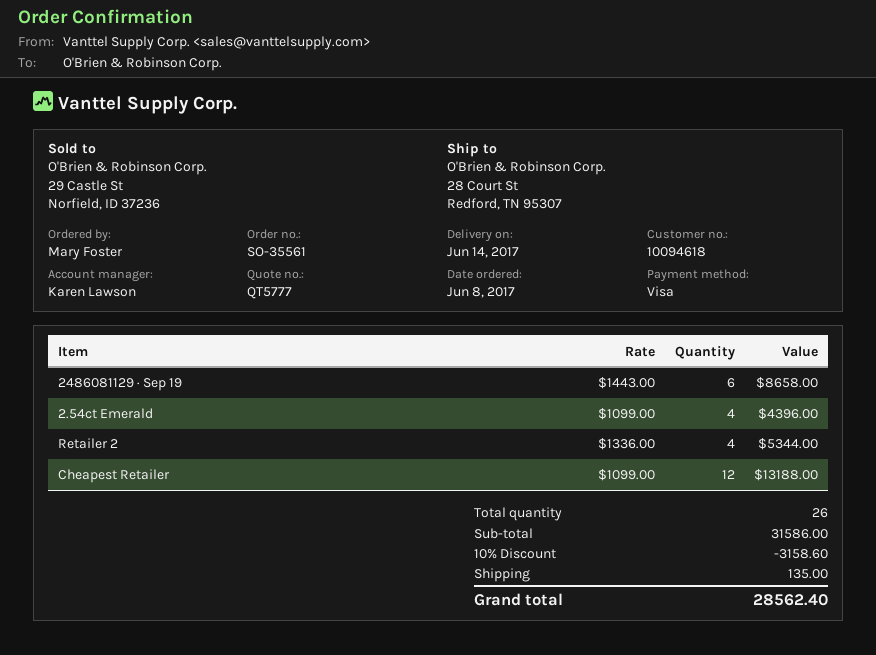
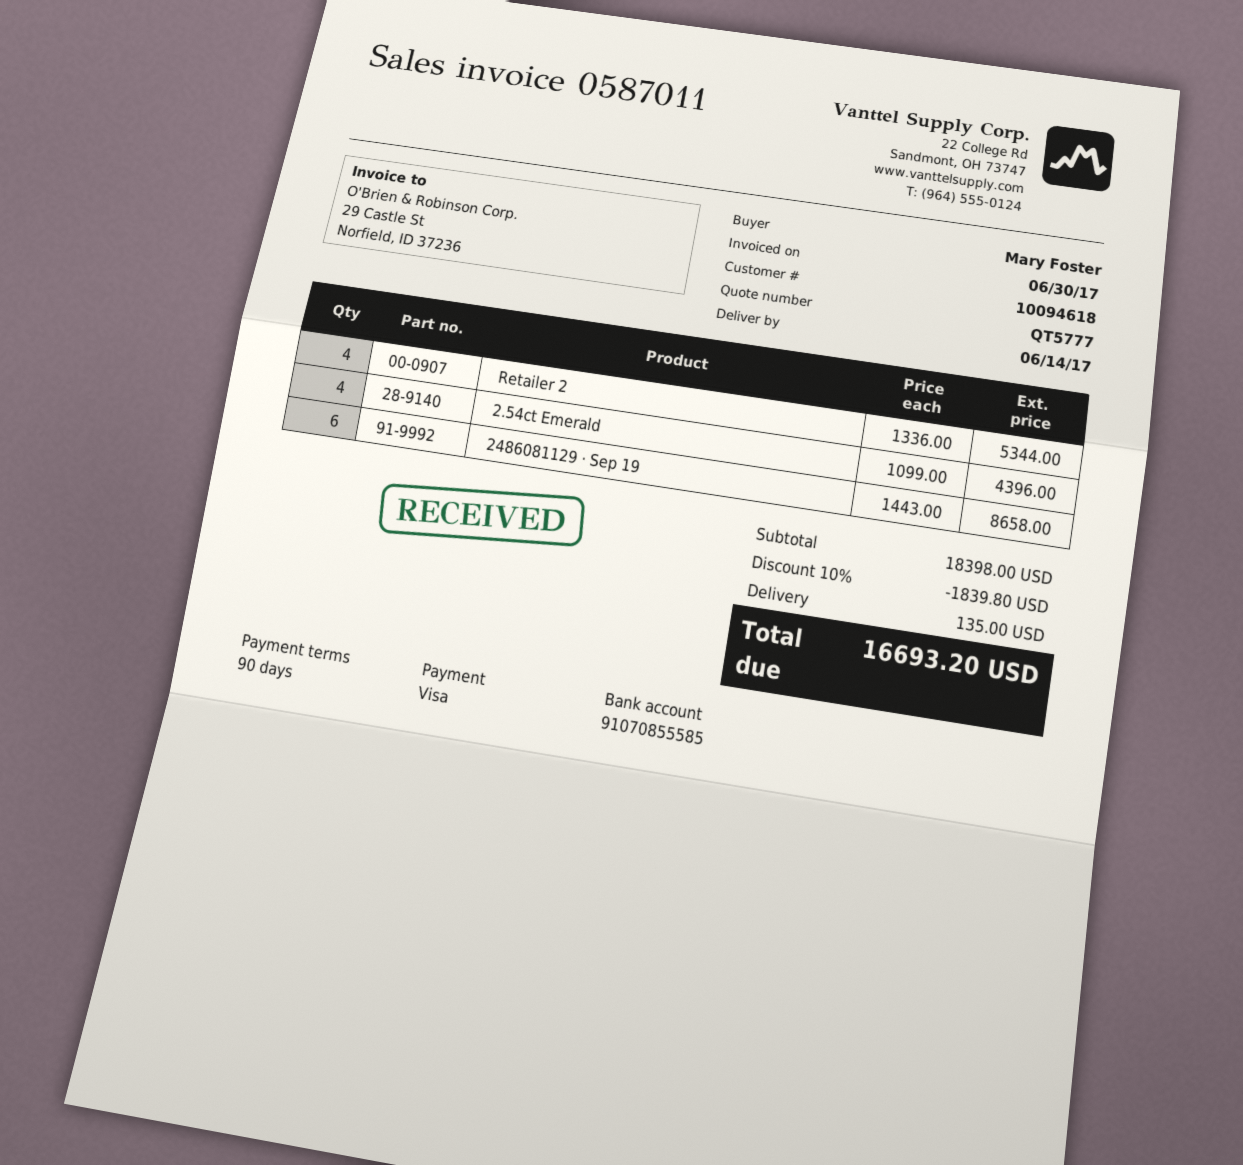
Cheapest Retailer: 12 x 1099.00 = 13188.00 -> none
subtotal: 31586.00 -> 18398.00
discount: 10% = 3158.60 -> 10% = 1839.80
total: 28562.40 -> 16693.20

